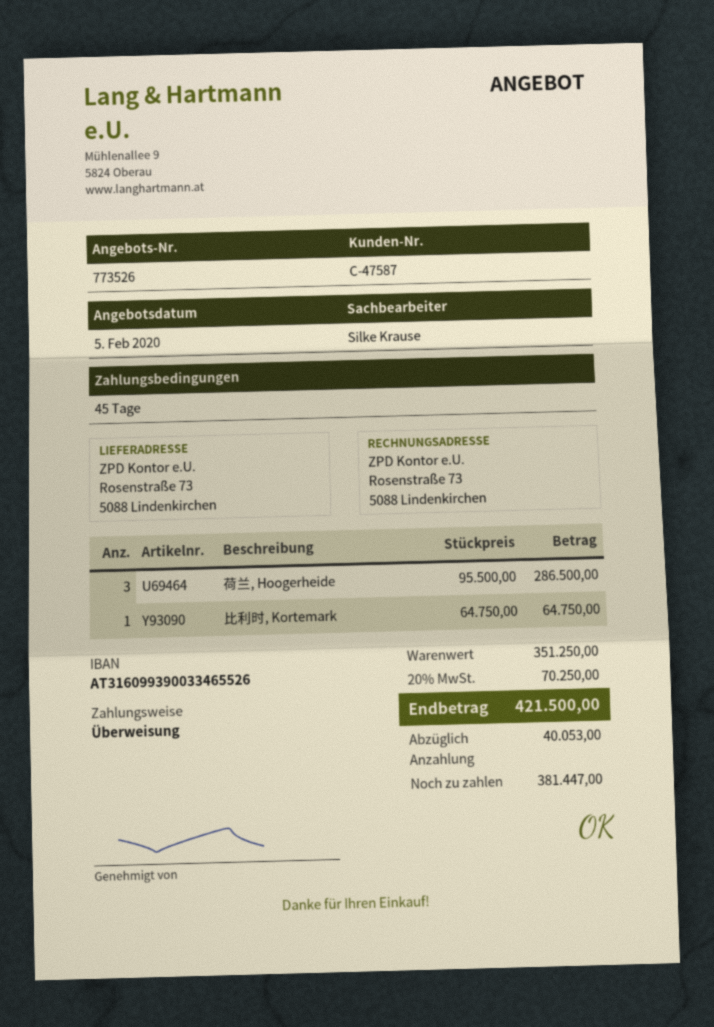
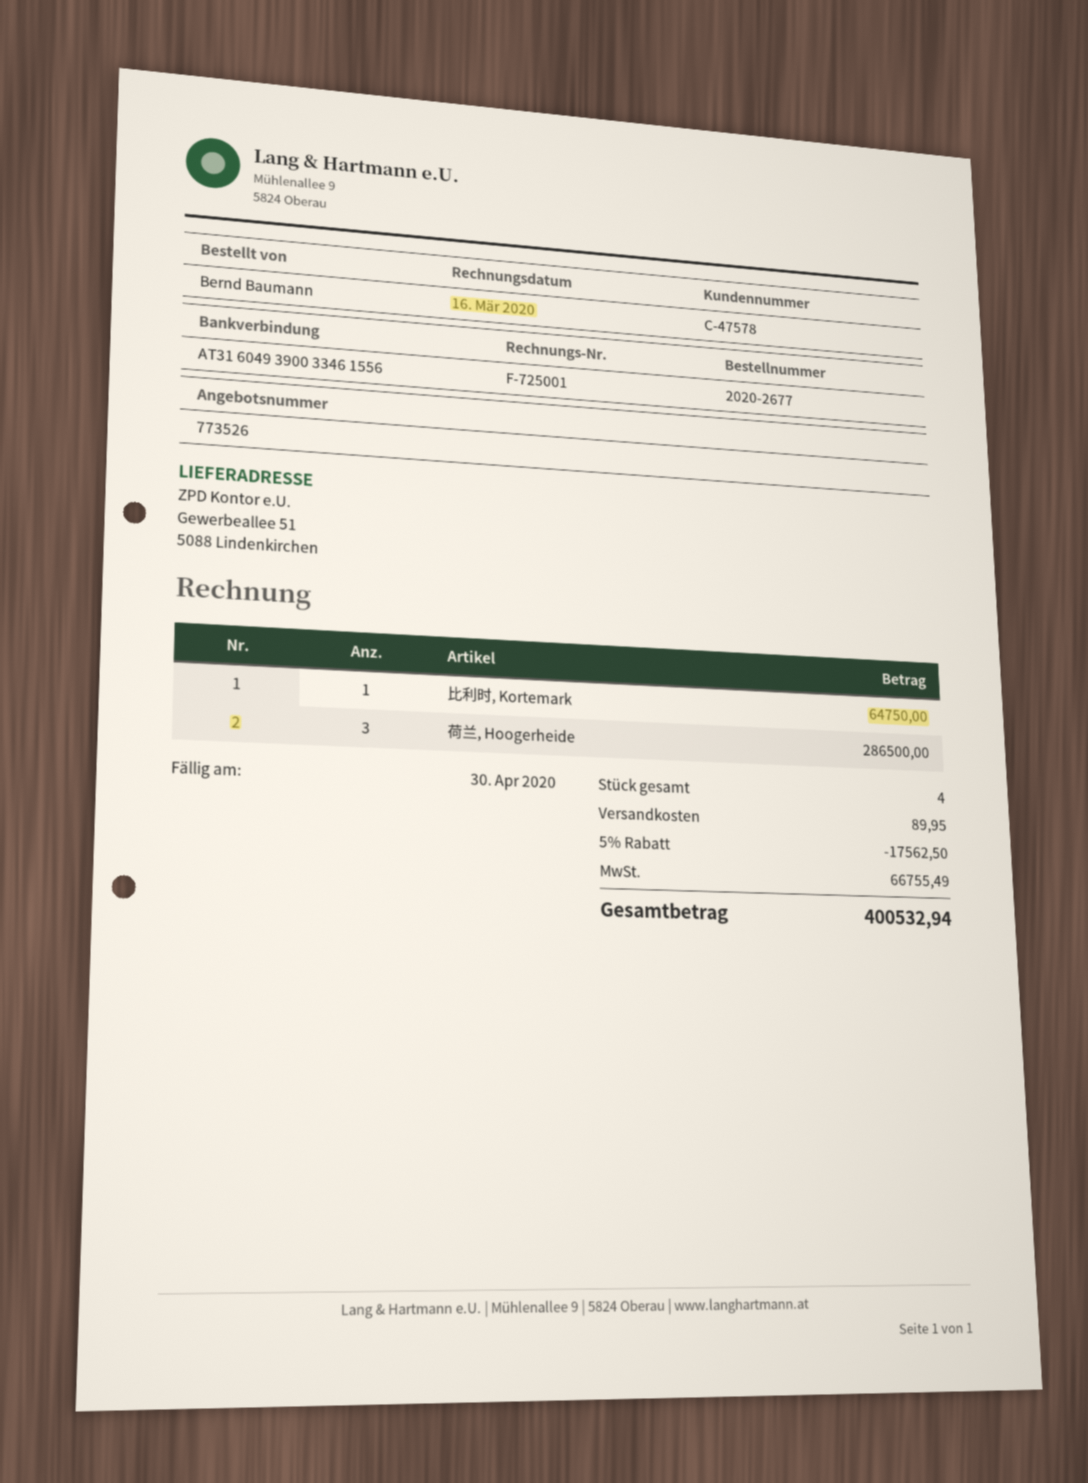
customer number: C-47587 -> C-47578
bank account: AT316099390033465526 -> AT316049390033461556
ship to: Rosenstraße 73, 5088 Lindenkirchen -> Gewerbeallee 51, 5088 Lindenkirchen
discount: none -> 5% = 17562.50
shipping: none -> 89.95
tax: 70250.00 -> 66755.49
total: 421500.00 -> 400532.94

